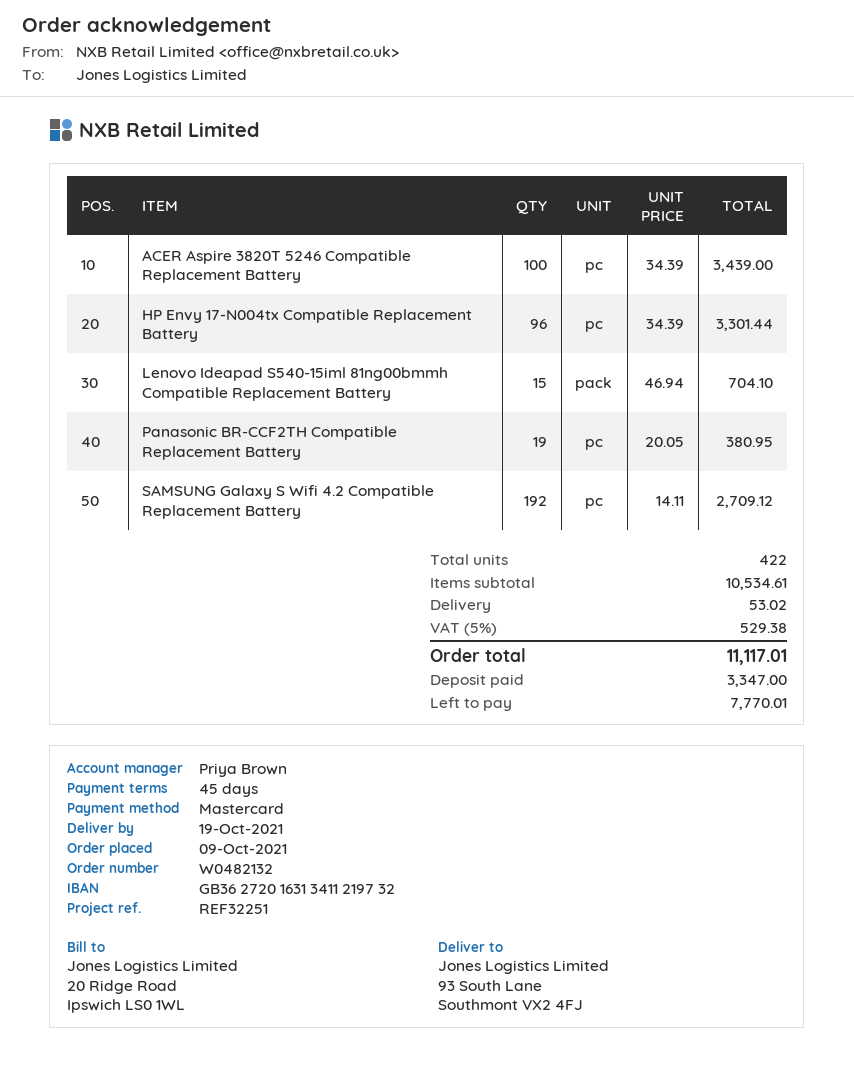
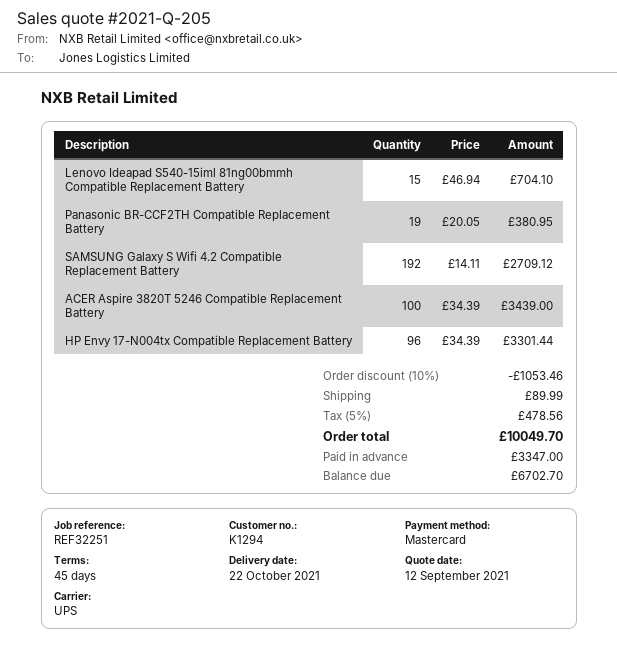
delivery date: 2021-10-19 -> 2021-10-22
discount: none -> 10% = 1053.46
shipping: 53.02 -> 89.99
tax: 5% = 529.38 -> 5% = 478.56
total: 11117.01 -> 10049.70
balance: 7770.01 -> 6702.70

